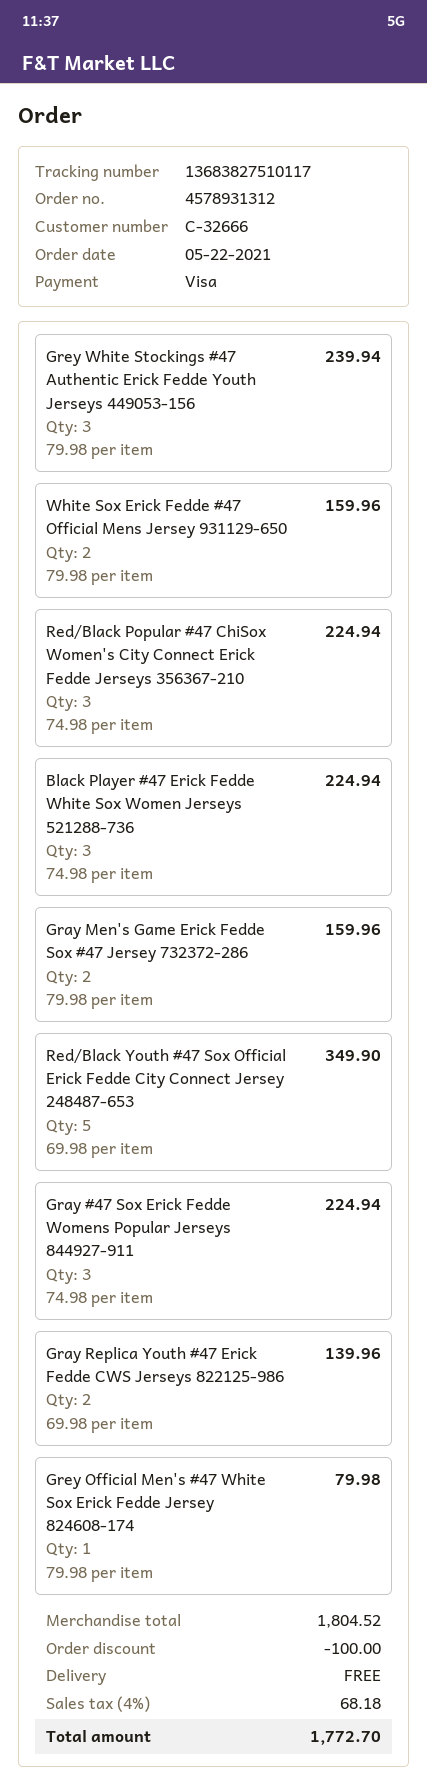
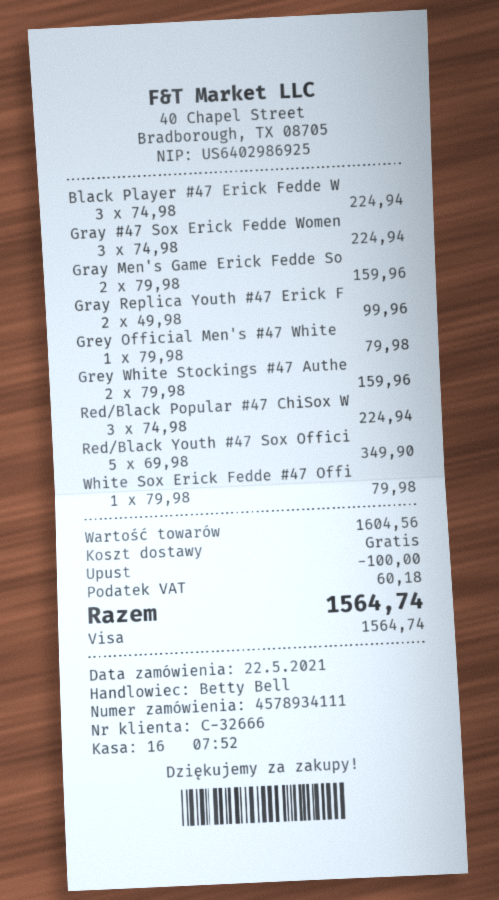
order number: 4578931312 -> 4578934111
Grey White Stockings #47 Authentic Erick Fedde Youth Jerseys 449053-156: 3 x 79.98 = 239.94 -> 2 x 79.98 = 159.96
White Sox Erick Fedde #47 Official Mens Jersey 931129-650: 2 x 79.98 = 159.96 -> 1 x 79.98 = 79.98
Gray Replica Youth #47 Erick Fedde CWS Jerseys 822125-986: 2 x 69.98 = 139.96 -> 2 x 49.98 = 99.96
subtotal: 1804.52 -> 1604.56
tax: 68.18 -> 60.18
total: 1772.70 -> 1564.74

